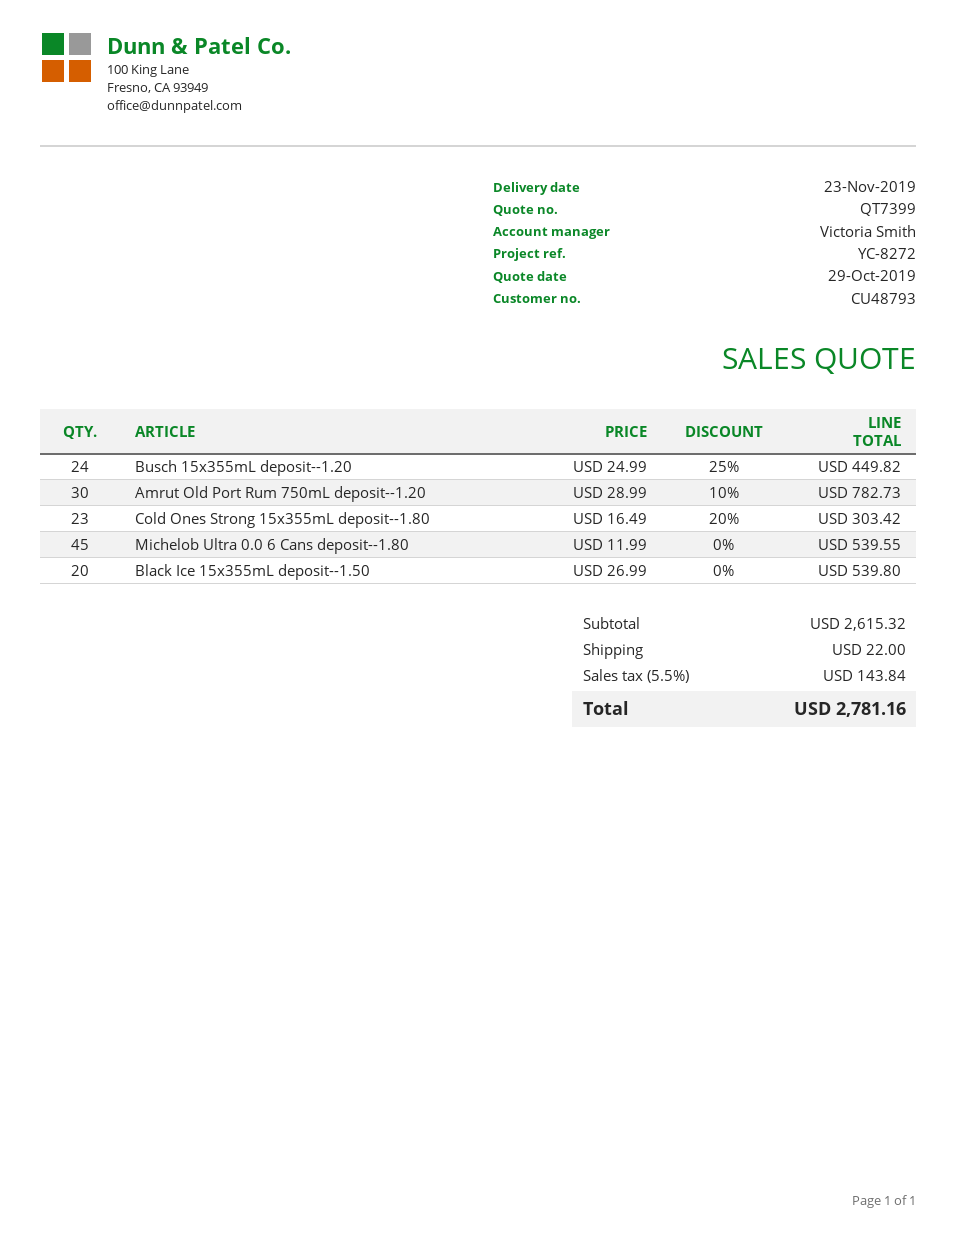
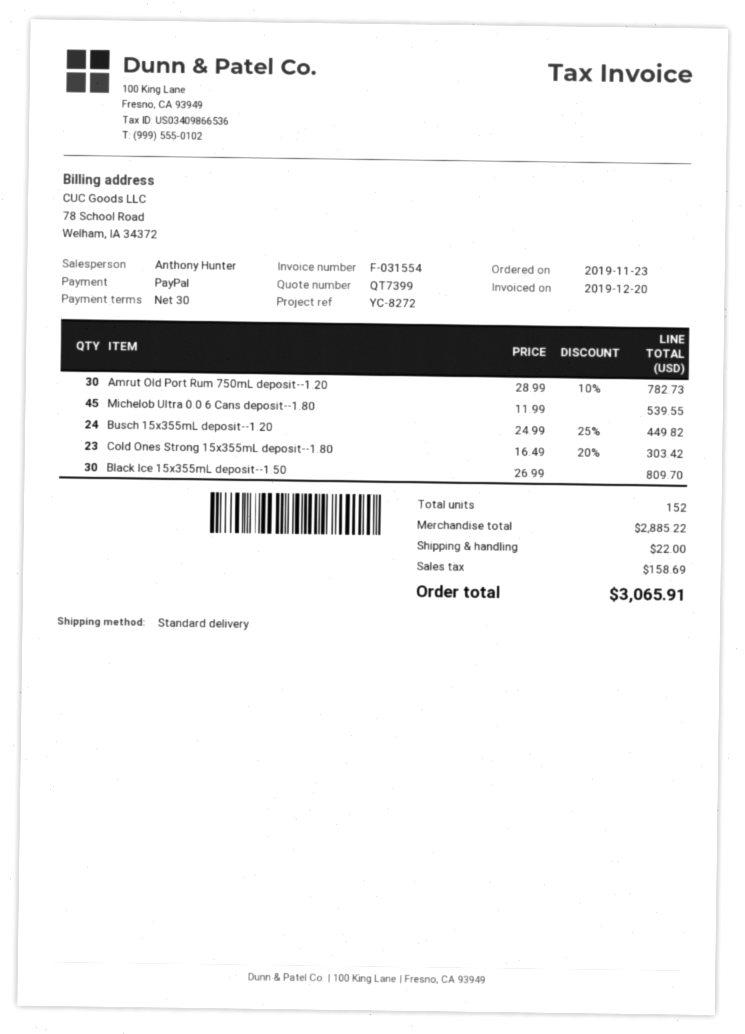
sales rep: Victoria Smith -> Anthony Hunter
Black Ice 15x355mL deposit--1.50: 20 x 26.99 = 539.80 -> 30 x 26.99 = 809.70
subtotal: 2615.32 -> 2885.22
tax: 143.84 -> 158.69
total: 2781.16 -> 3065.91

